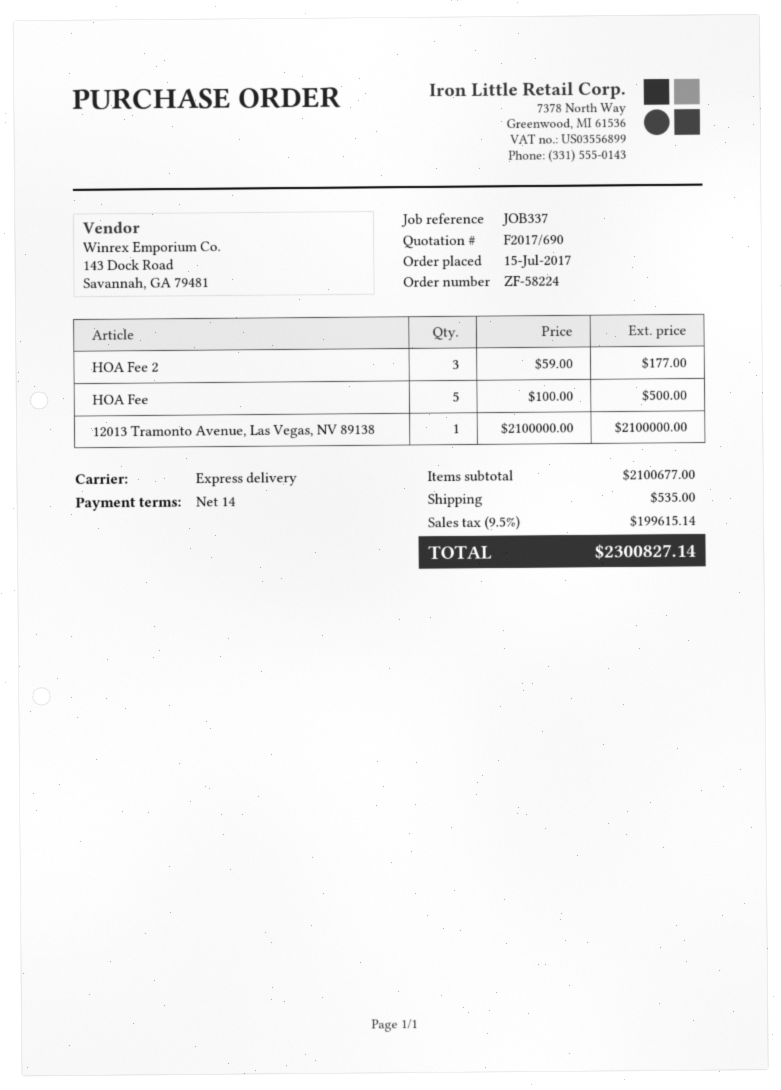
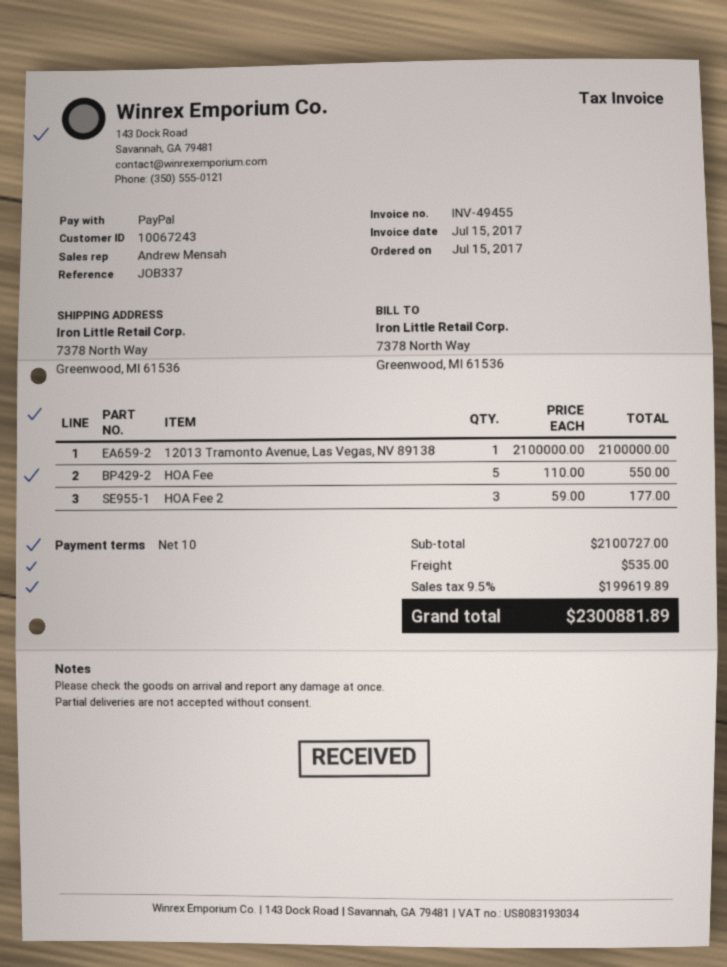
payment terms: 14 days -> 10 days
HOA Fee: 5 x 100.00 = 500.00 -> 5 x 110.00 = 550.00
subtotal: 2100677.00 -> 2100727.00
tax: 9.5% = 199615.14 -> 9.5% = 199619.89
total: 2300827.14 -> 2300881.89

